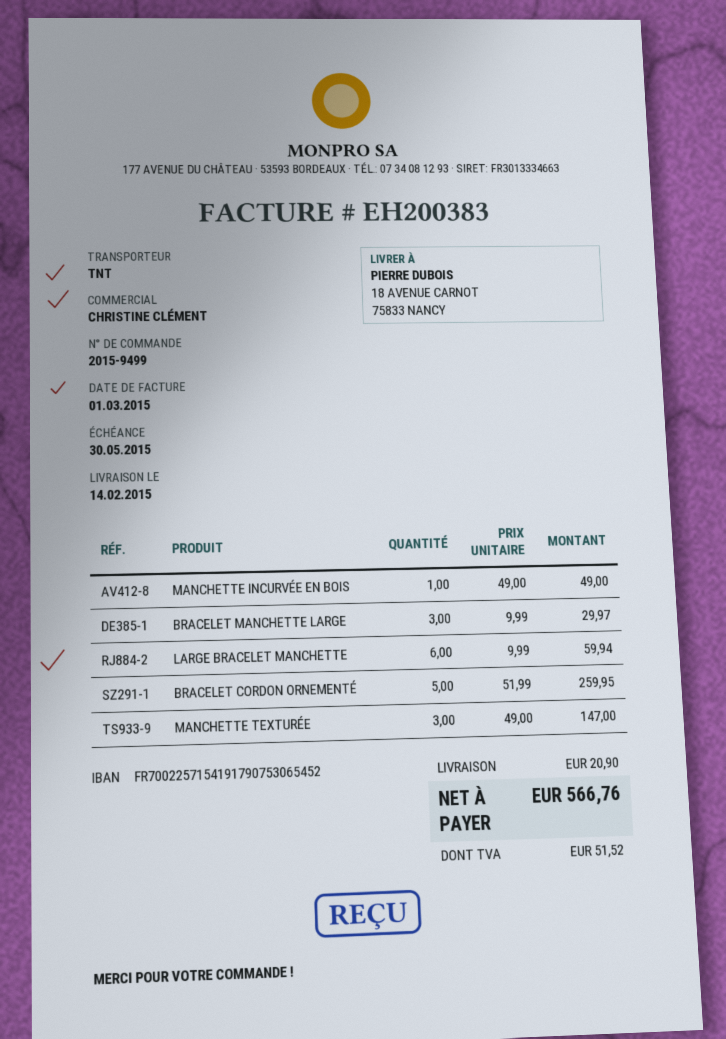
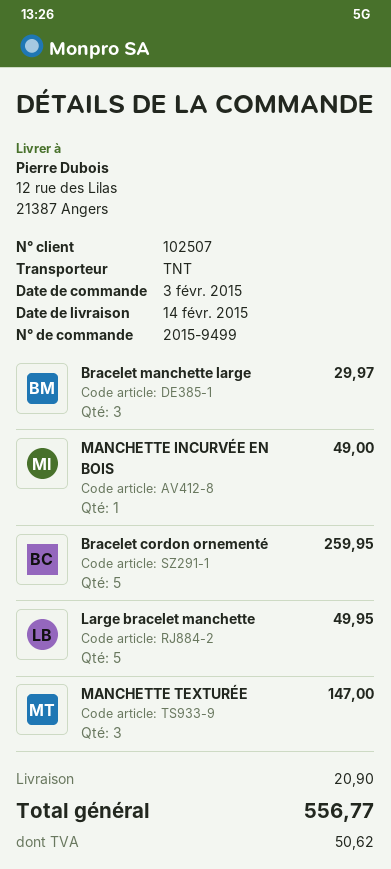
ship to: 18 AVENUE CARNOT, 75833 NANCY -> 12 rue des Lilas, 21387 Angers
LARGE BRACELET MANCHETTE: 6 for 59.94 -> 5 for 49.95
tax: 51.52 -> 50.62
total: 566.76 -> 556.77

